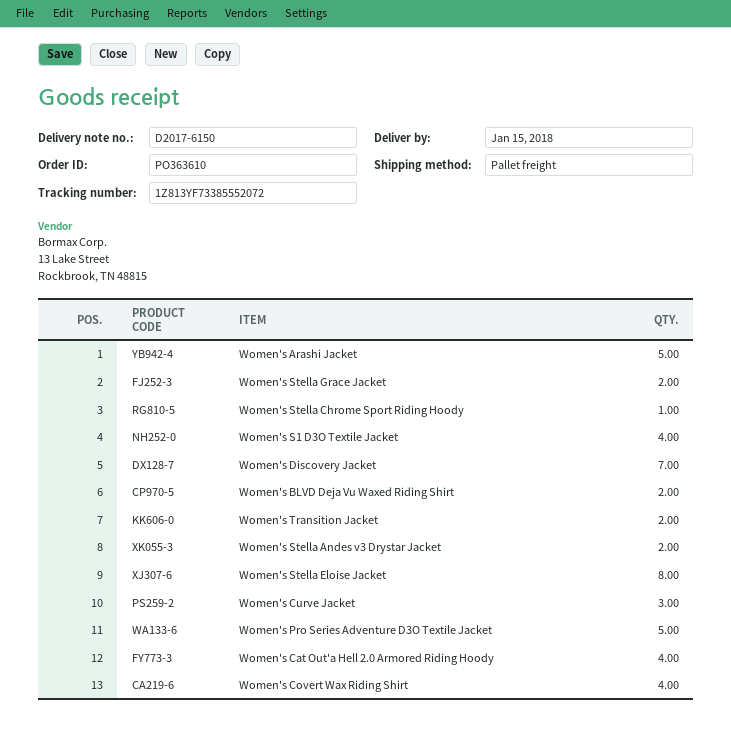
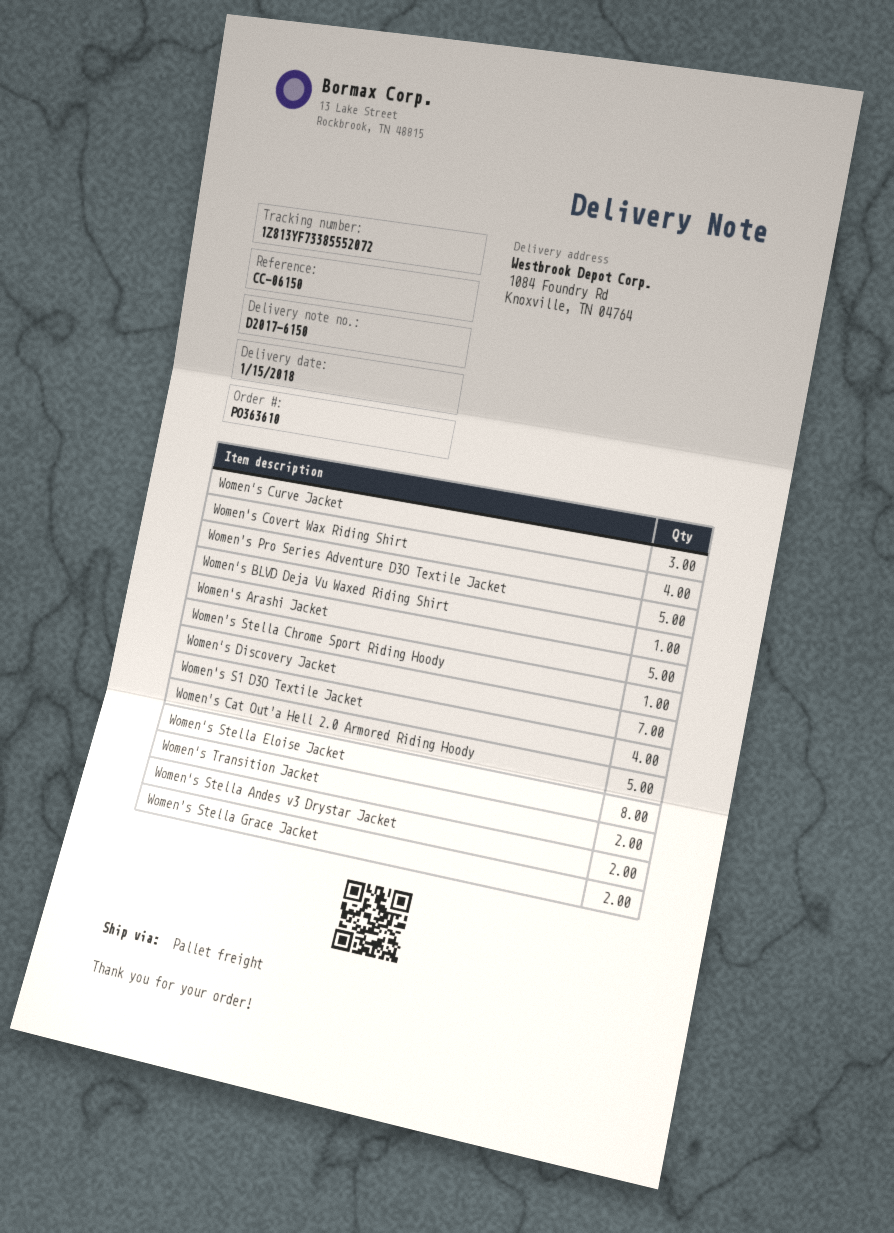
Women's BLVD Deja Vu Waxed Riding Shirt: 2 -> 1
Women's Cat Out'a Hell 2.0 Armored Riding Hoody: 4 -> 5

